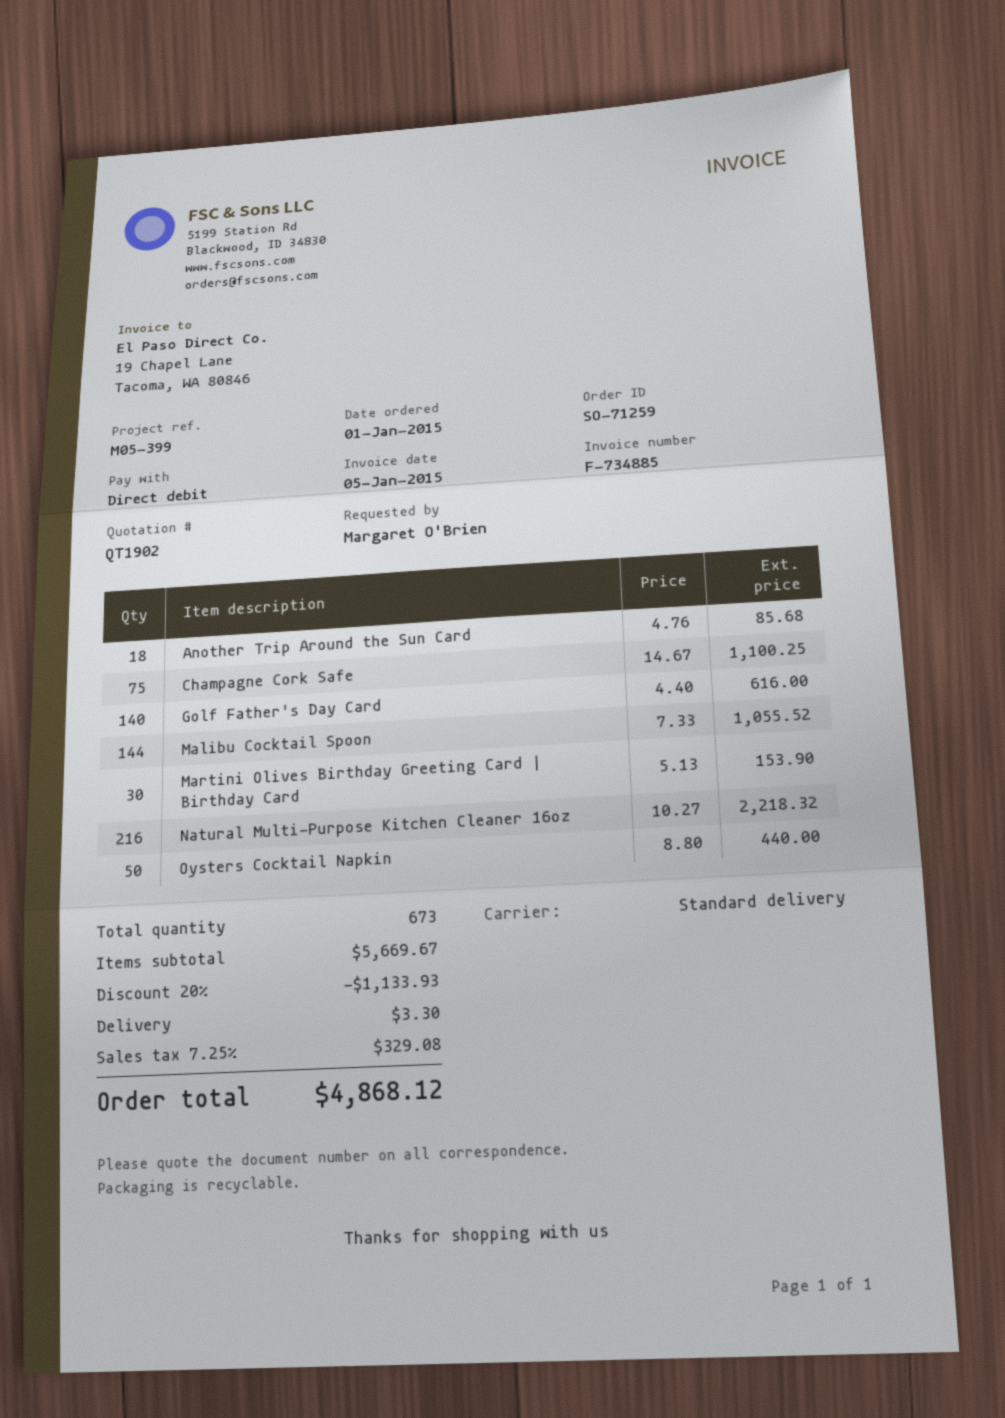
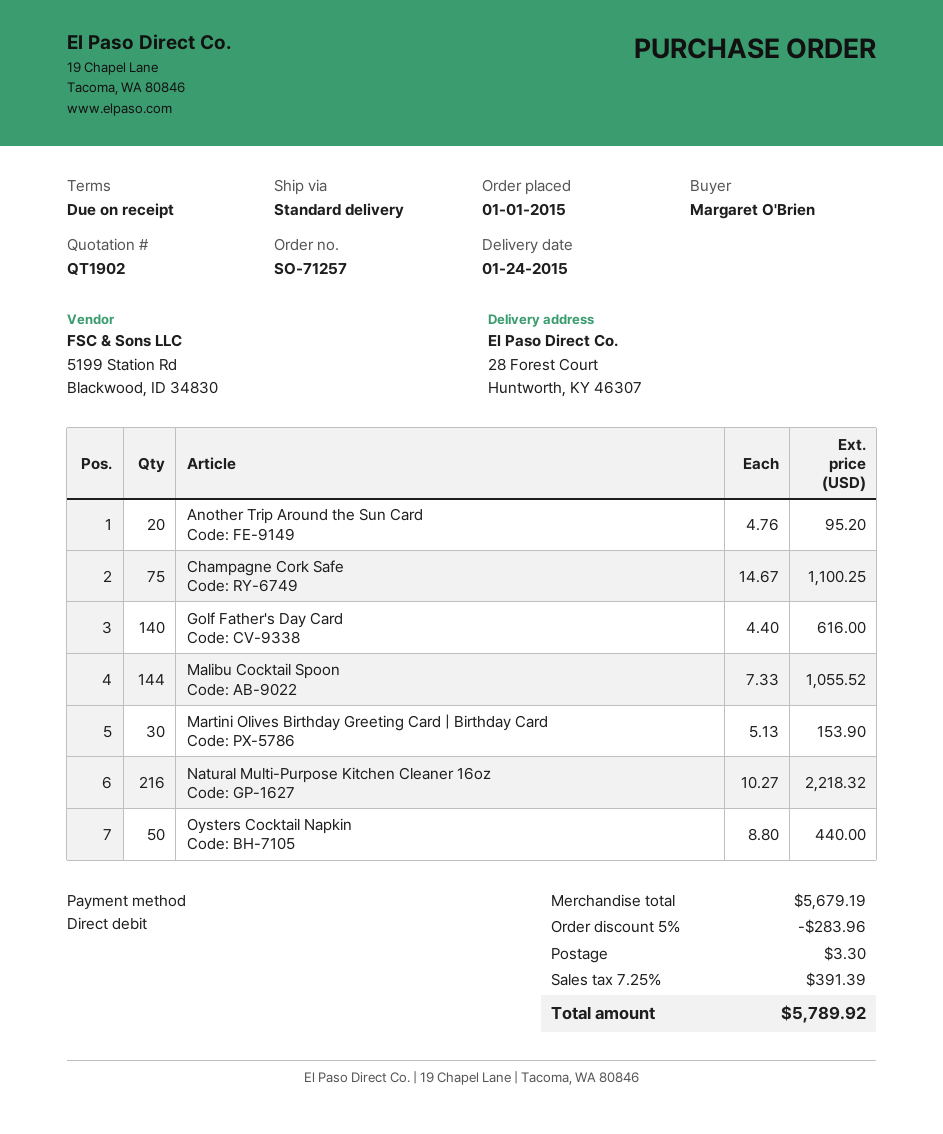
order number: SO-71259 -> SO-71257
Another Trip Around the Sun Card: 18 x 4.76 = 85.68 -> 20 x 4.76 = 95.20
subtotal: 5669.67 -> 5679.19
discount: 20% = 1133.93 -> 5% = 283.96
tax: 7.25% = 329.08 -> 7.25% = 391.39
total: 4868.12 -> 5789.92

